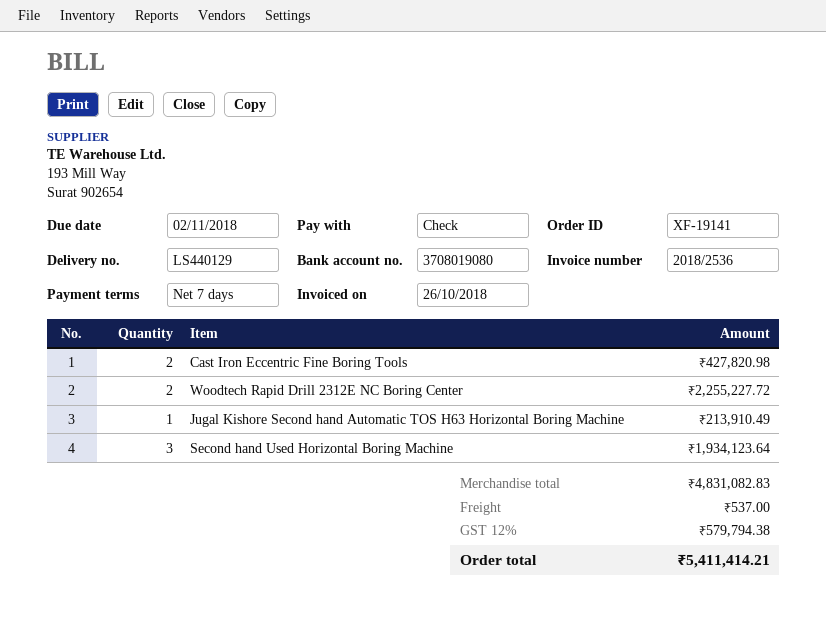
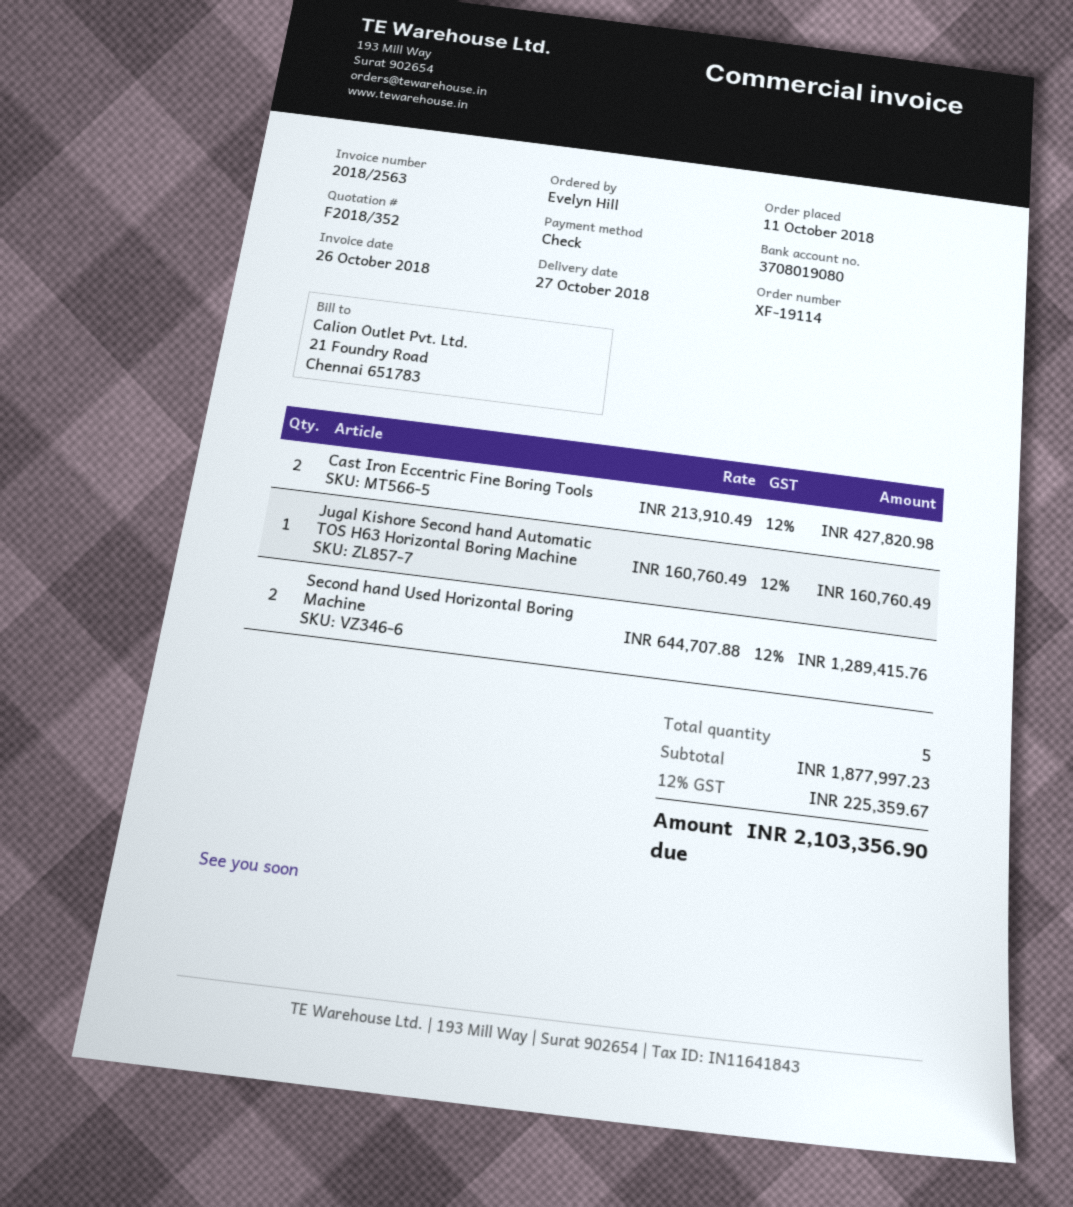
order number: XF-19141 -> XF-19114
invoice number: 2018/2536 -> 2018/2563
Woodtech Rapid Drill 2312E NC Boring Center: 2 for 2255227.72 -> none
Jugal Kishore Second hand Automatic TOS H63 Horizontal Boring Machine: 1 for 213910.49 -> 1 for 160760.49
Second hand Used Horizontal Boring Machine: 3 for 1934123.64 -> 2 for 1289415.76
subtotal: 4831082.83 -> 1877997.23
shipping: 537.00 -> none
tax: 12% = 579794.38 -> 12% = 225359.67
total: 5411414.21 -> 2103356.90

